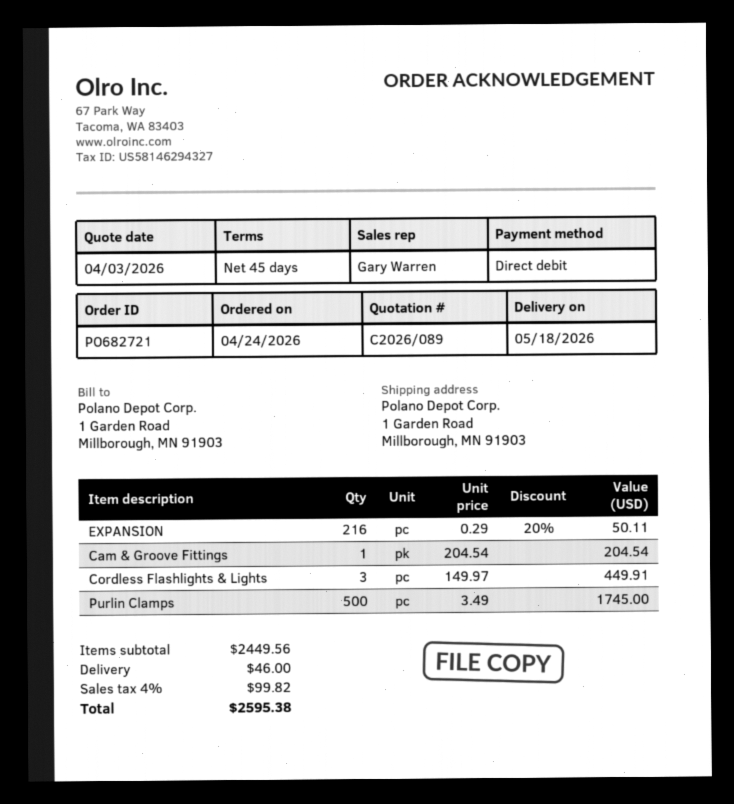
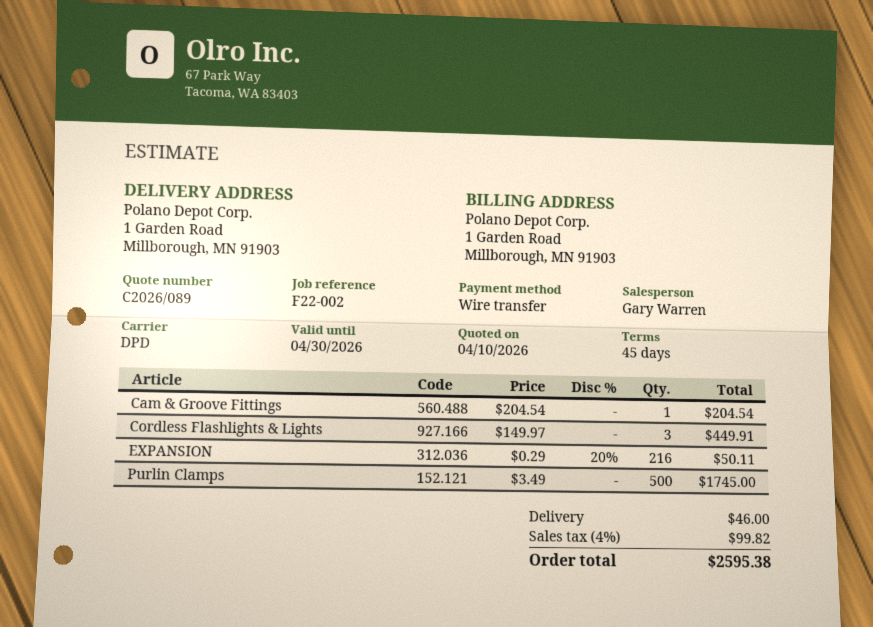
quote date: 2026-04-03 -> 2026-04-10
payment method: direct debit -> bank transfer

